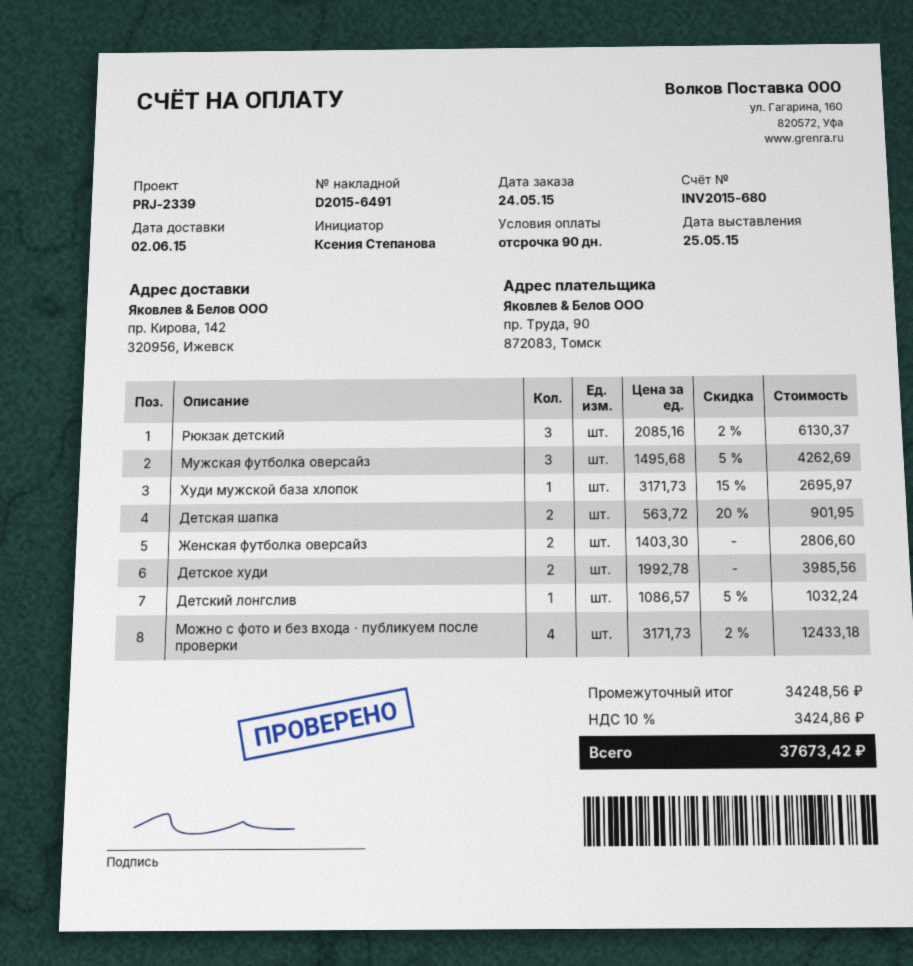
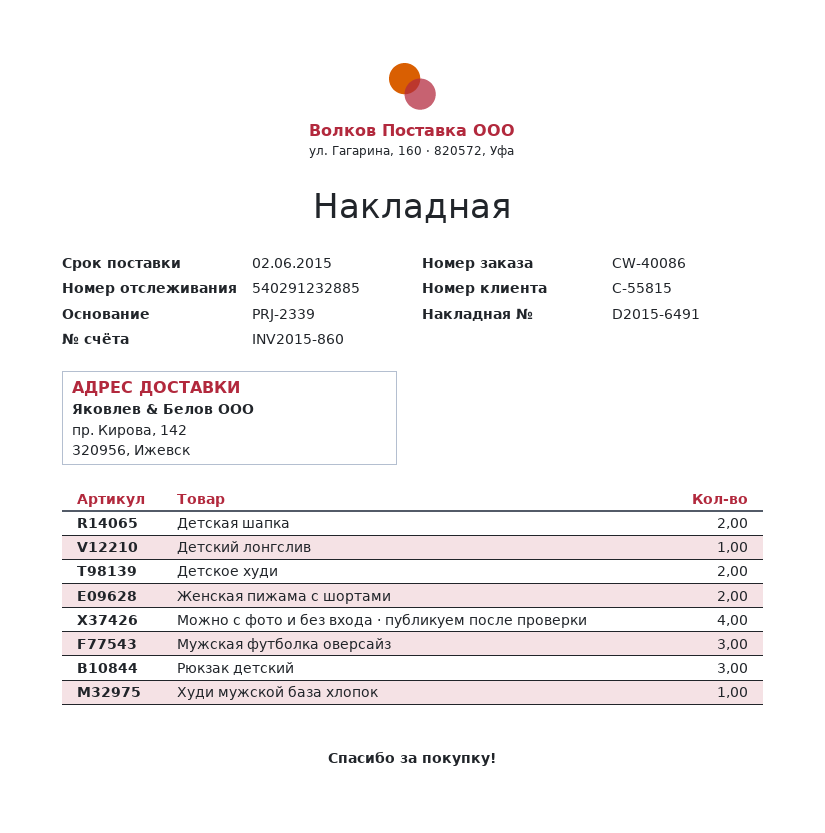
invoice number: INV2015-680 -> INV2015-860
Женская футболка оверсайз: 2 -> none
Женская пижама с шортами: none -> 2

